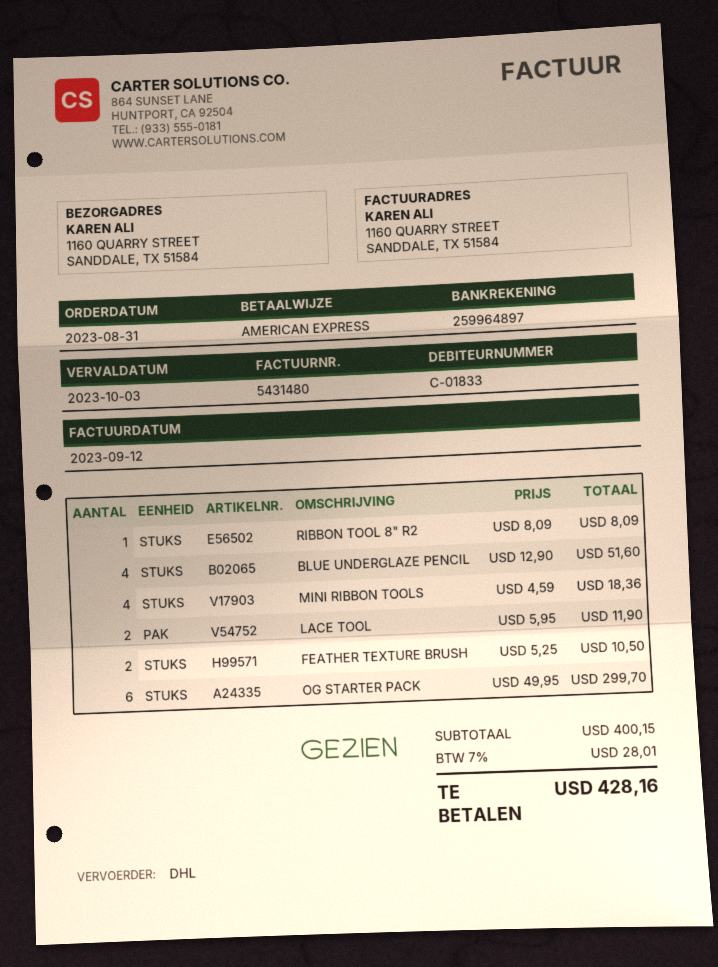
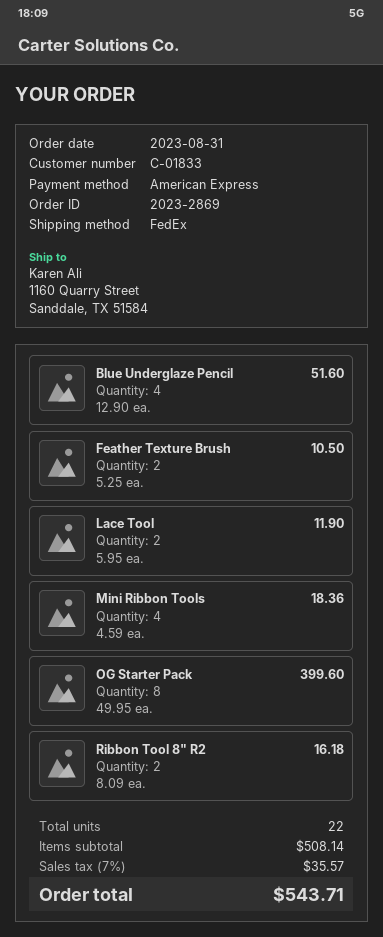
shipping method: DHL -> FedEx
RIBBON TOOL 8" R2: 1 x 8.09 = 8.09 -> 2 x 8.09 = 16.18
OG STARTER PACK: 6 x 49.95 = 299.70 -> 8 x 49.95 = 399.60
subtotal: 400.15 -> 508.14
tax: 7% = 28.01 -> 7% = 35.57
total: 428.16 -> 543.71

